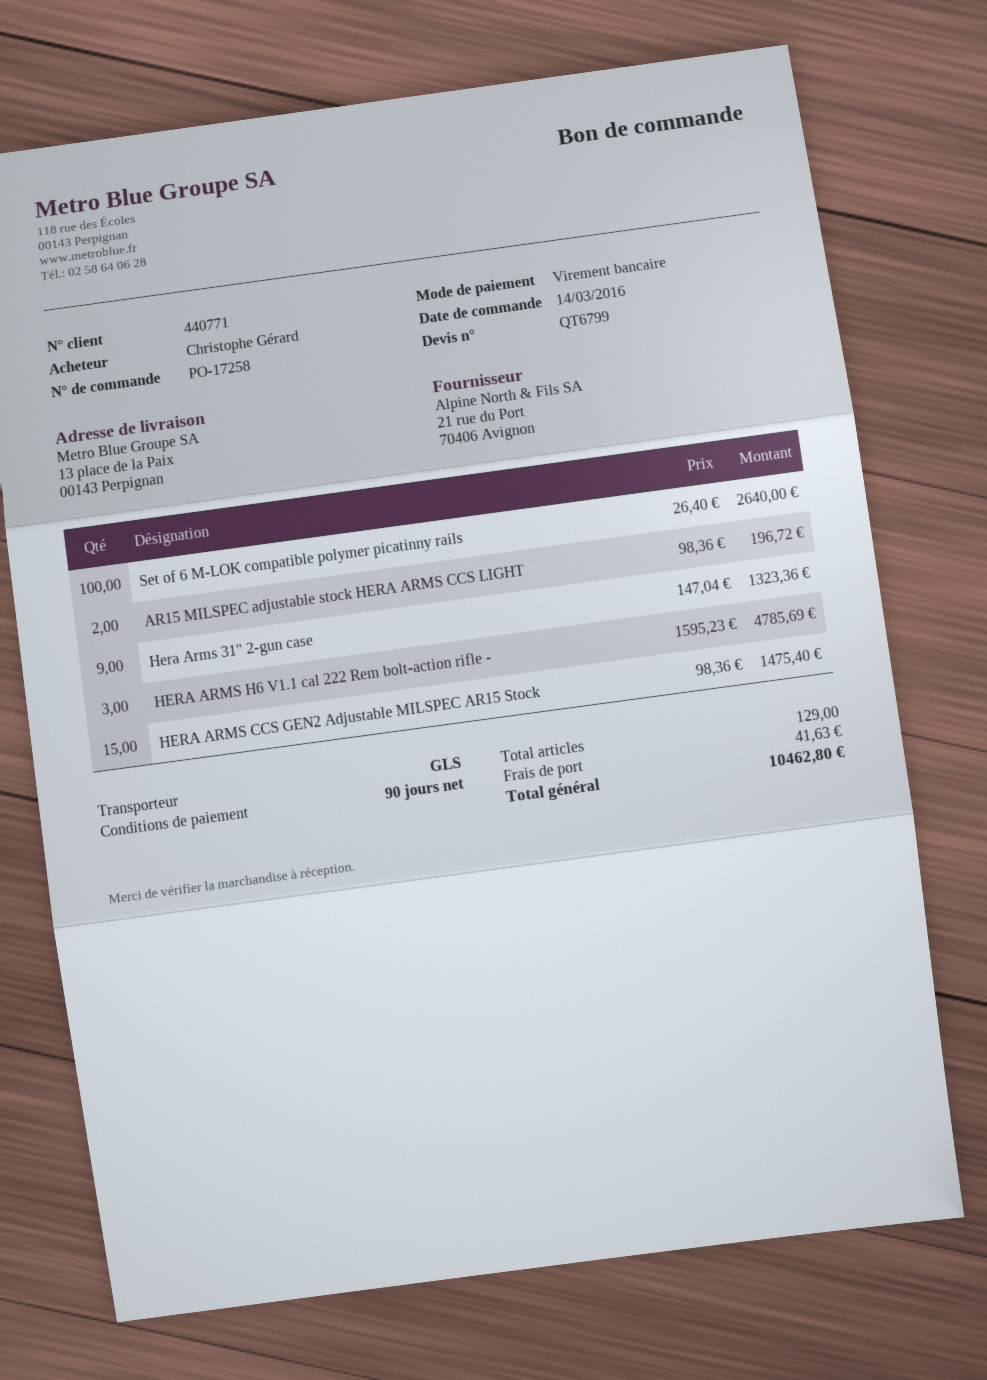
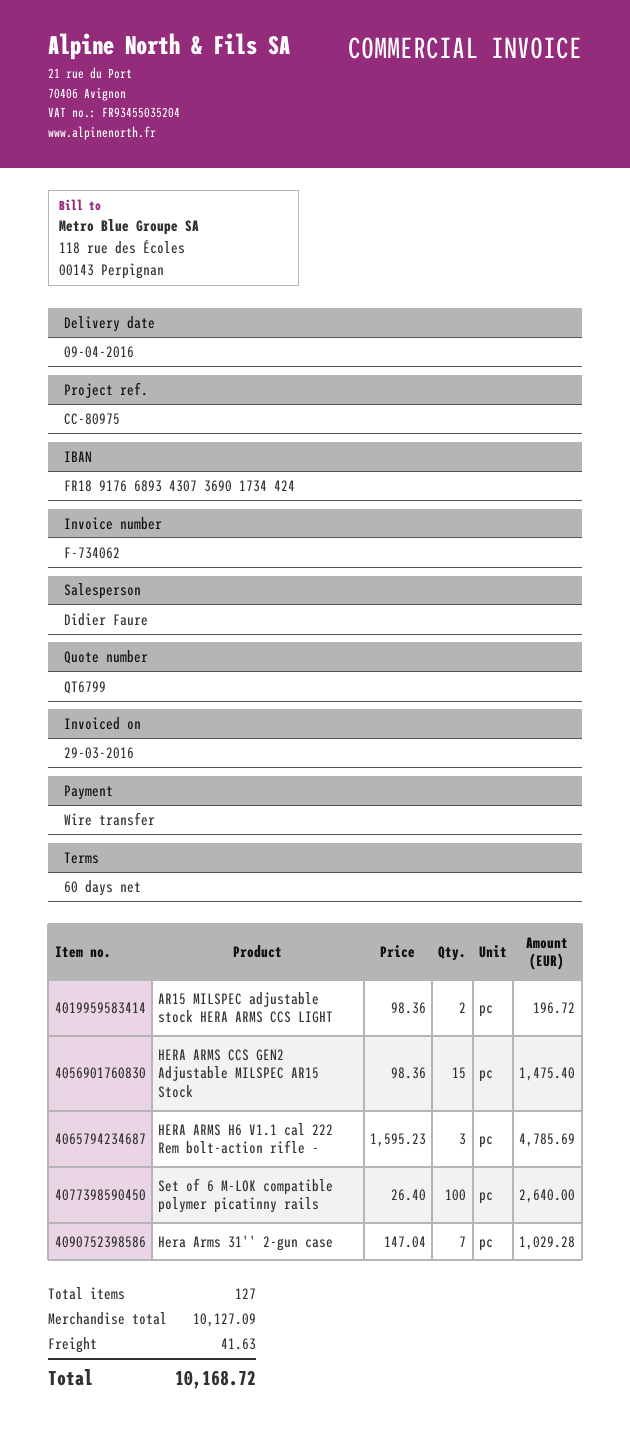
payment terms: 90 days -> 60 days
Hera Arms 31'' 2-gun case: 9 x 147.04 = 1323.36 -> 7 x 147.04 = 1029.28
total quantity: 129 -> 127
total: 10462.80 -> 10168.72

